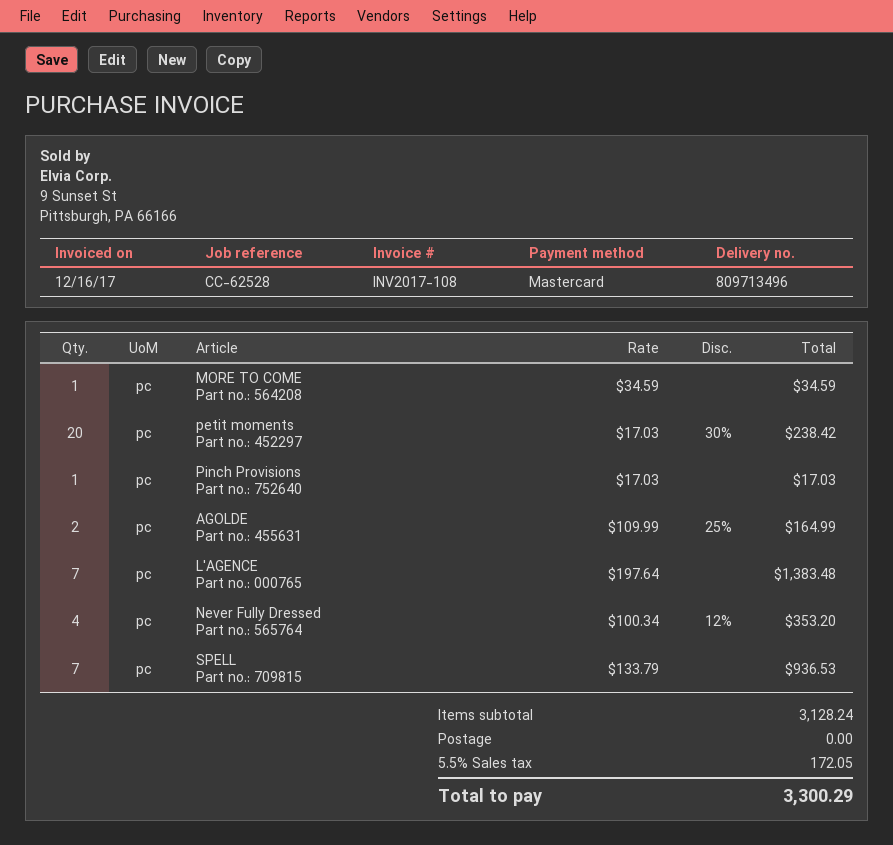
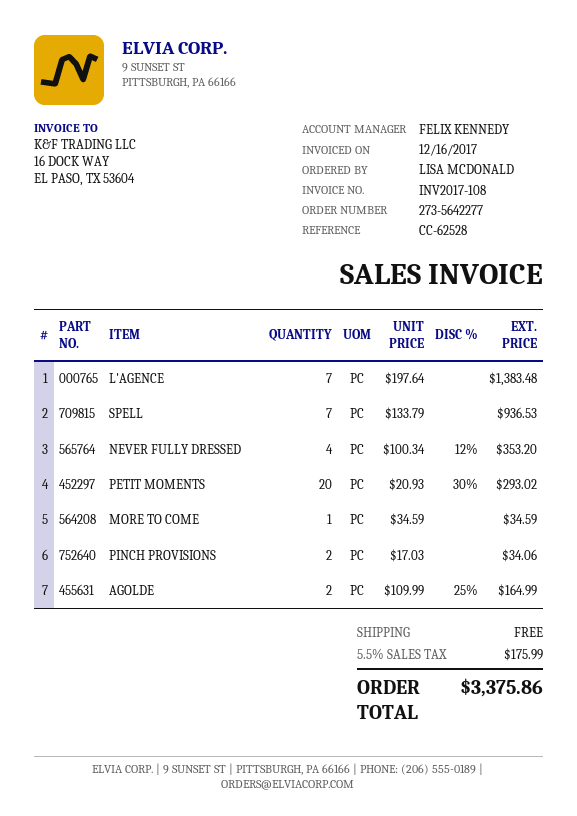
petit moments: 20 x 17.03 - 30% = 238.42 -> 20 x 20.93 - 30% = 293.02
Pinch Provisions: 1 x 17.03 = 17.03 -> 2 x 17.03 = 34.06
tax: 5.5% = 172.05 -> 5.5% = 175.99
total: 3300.29 -> 3375.86

